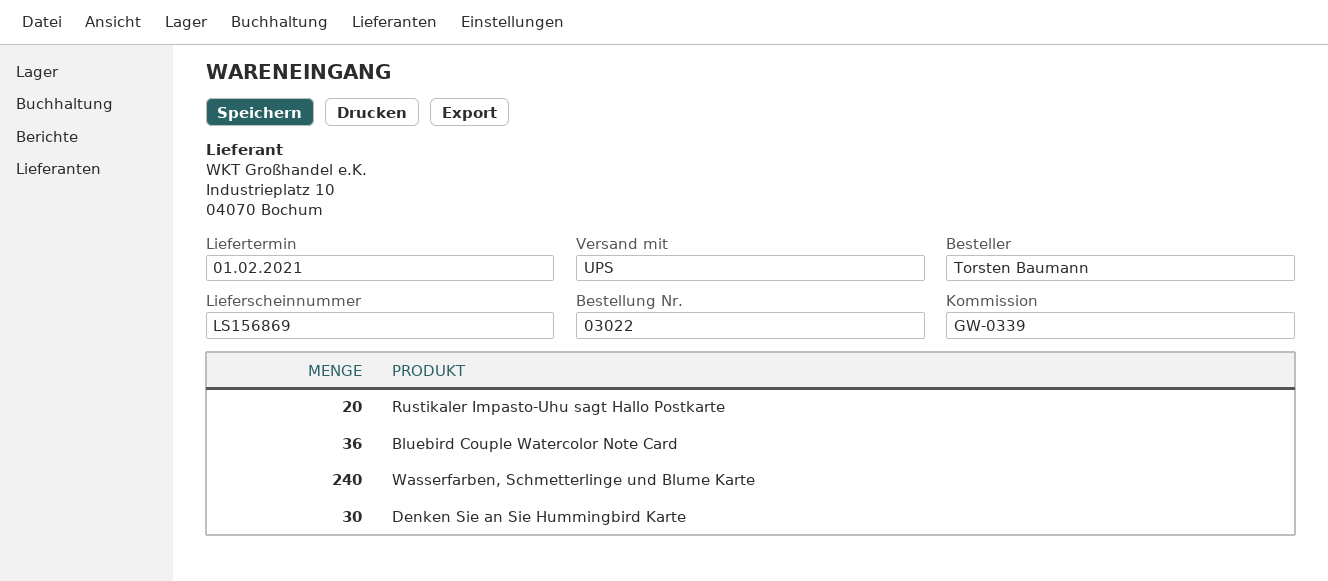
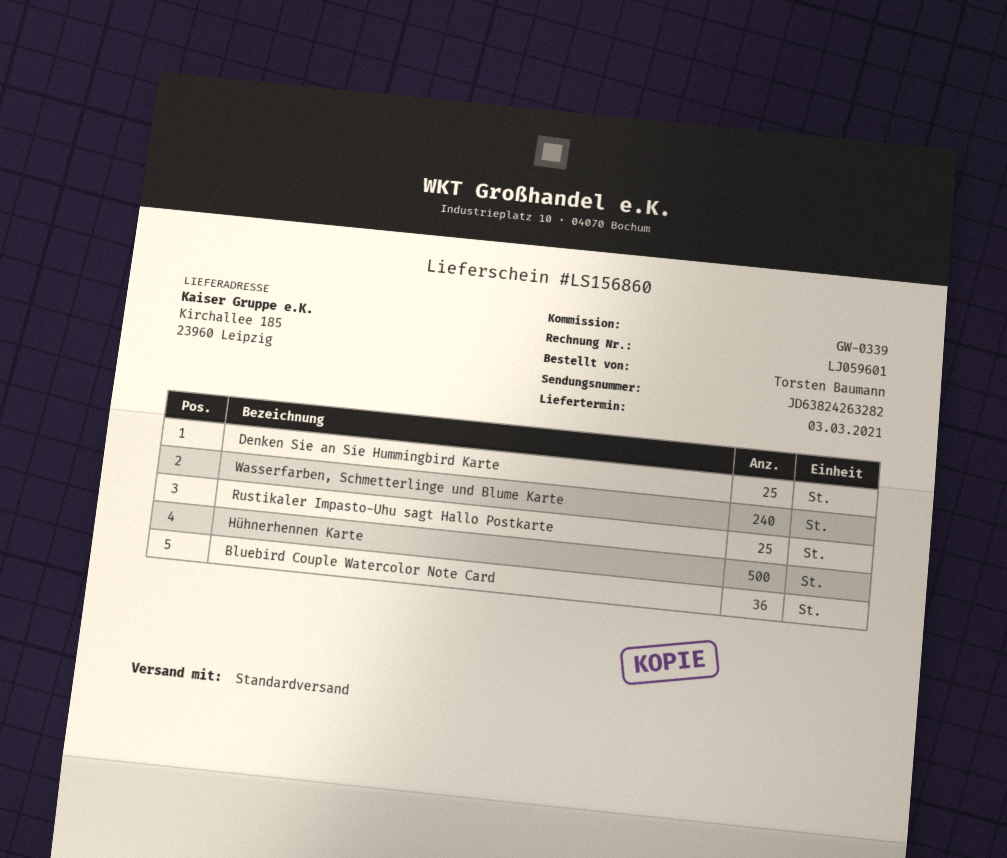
delivery note number: LS156869 -> LS156860
delivery date: 2021-02-01 -> 2021-03-03
shipping method: UPS -> standard
Rustikaler Impasto-Uhu sagt Hallo Postkarte: 20 -> 25
Denken Sie an Sie Hummingbird Karte: 30 -> 25
Hühnerhennen Karte: none -> 500

